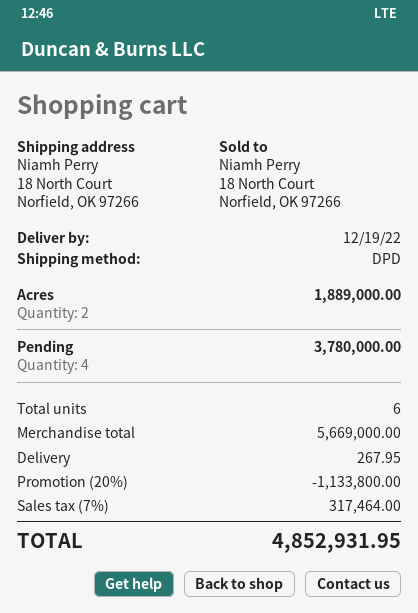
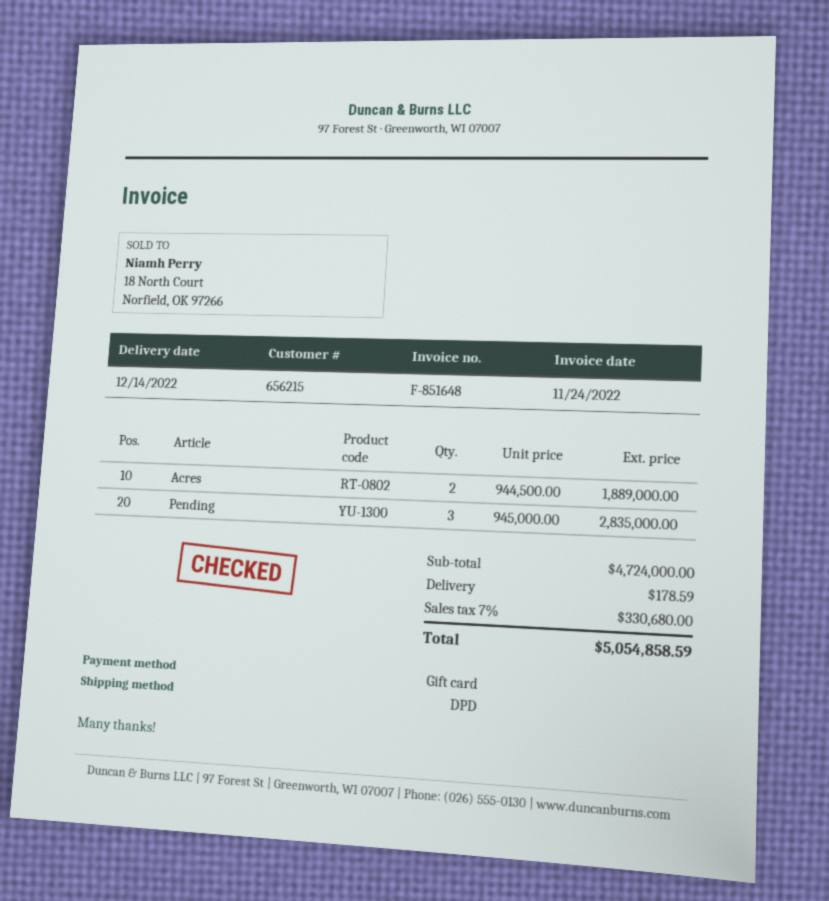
delivery date: 2022-12-19 -> 2022-12-14
Pending: 4 for 3780000.00 -> 3 for 2835000.00
subtotal: 5669000.00 -> 4724000.00
discount: 20% = 1133800.00 -> none
shipping: 267.95 -> 178.59
tax: 7% = 317464.00 -> 7% = 330680.00
total: 4852931.95 -> 5054858.59

